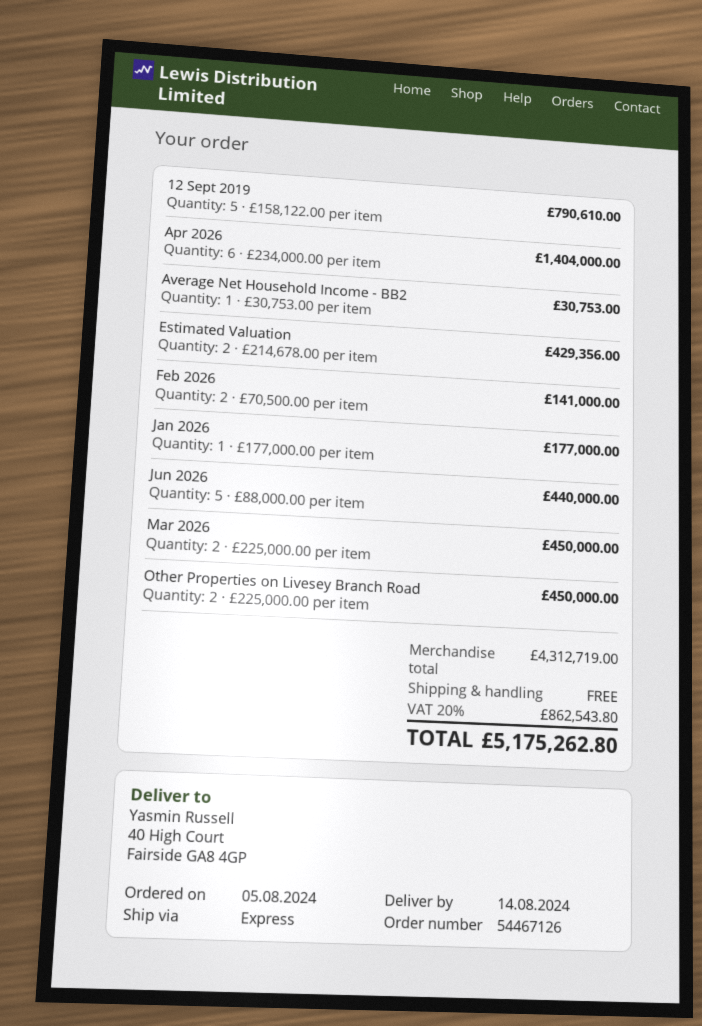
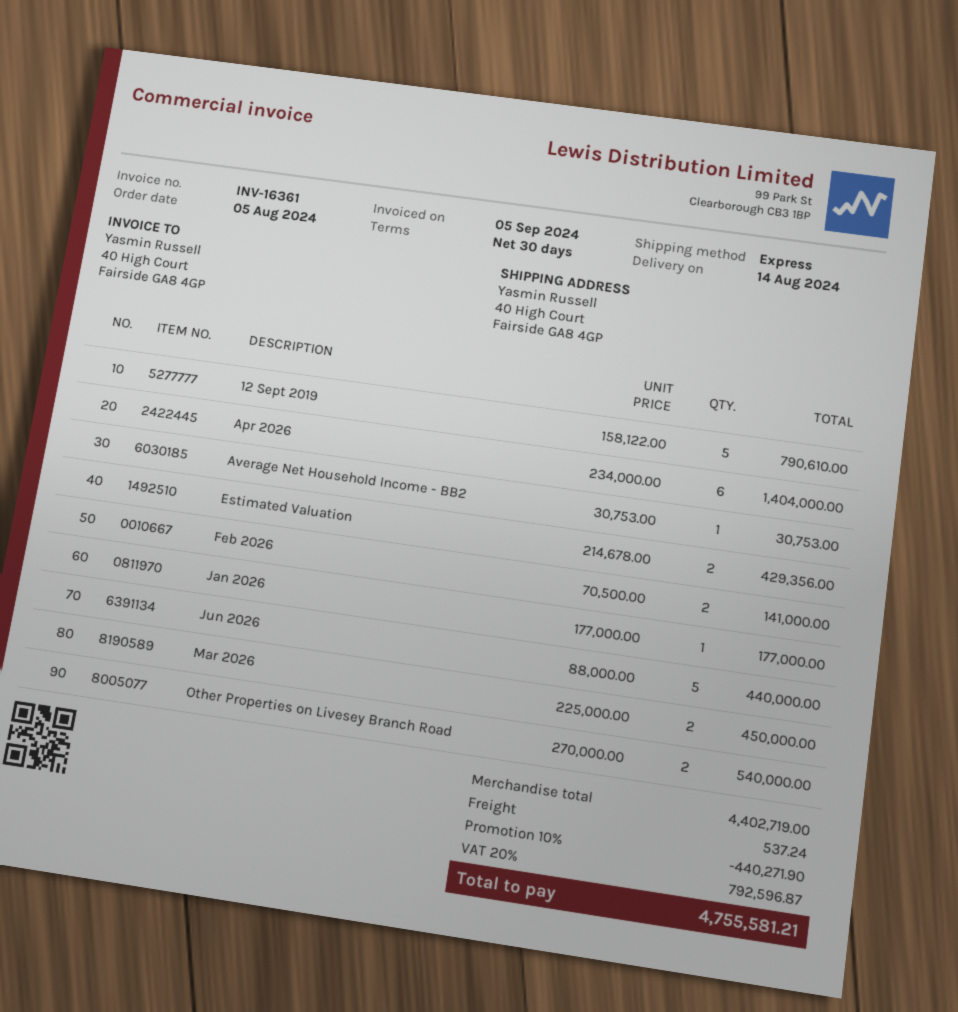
Other Properties on Livesey Branch Road: 2 x 225000.00 = 450000.00 -> 2 x 270000.00 = 540000.00
subtotal: 4312719.00 -> 4402719.00
discount: none -> 10% = 440271.90
shipping: 0.00 -> 537.24
tax: 20% = 862543.80 -> 20% = 792596.87
total: 5175262.80 -> 4755581.21

